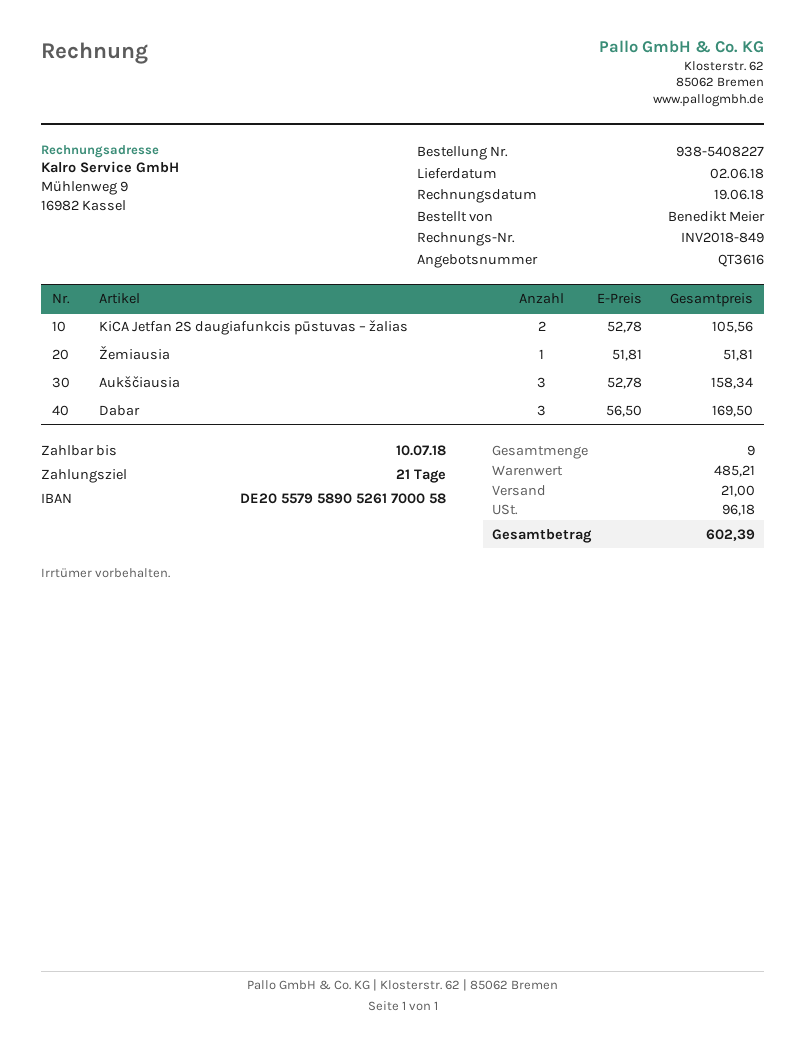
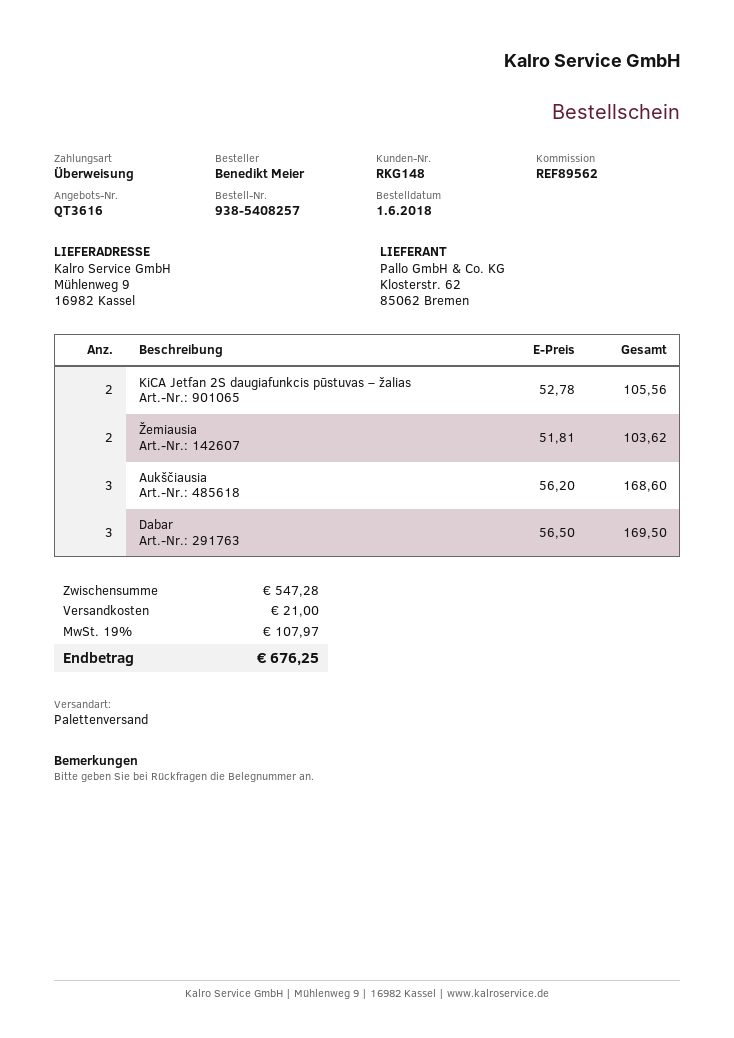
order number: 938-5408227 -> 938-5408257
Žemiausia: 1 x 51.81 = 51.81 -> 2 x 51.81 = 103.62
Aukščiausia: 3 x 52.78 = 158.34 -> 3 x 56.20 = 168.60
subtotal: 485.21 -> 547.28
tax: 96.18 -> 107.97
total: 602.39 -> 676.25

